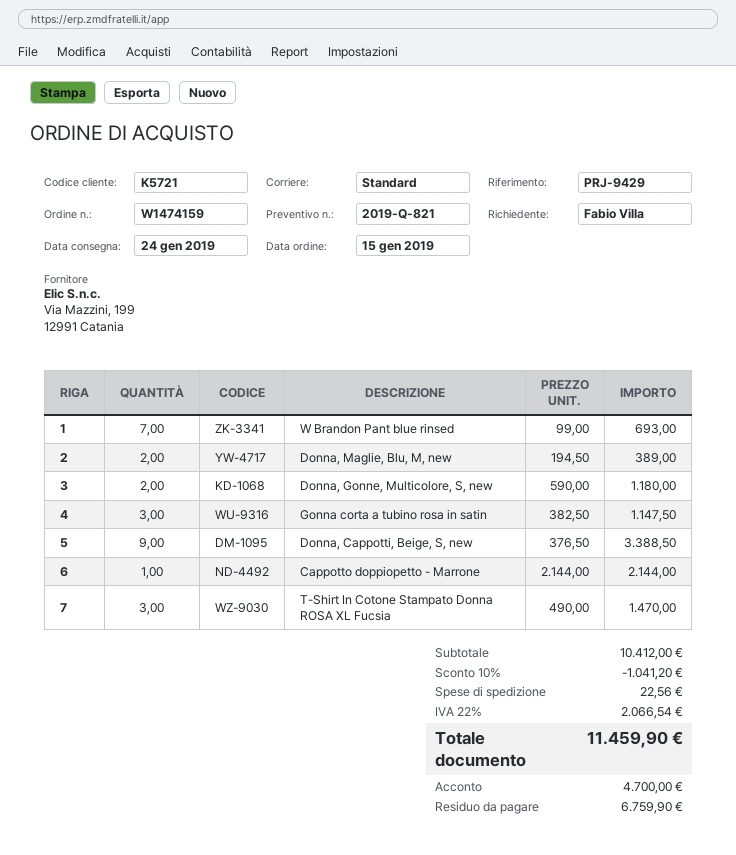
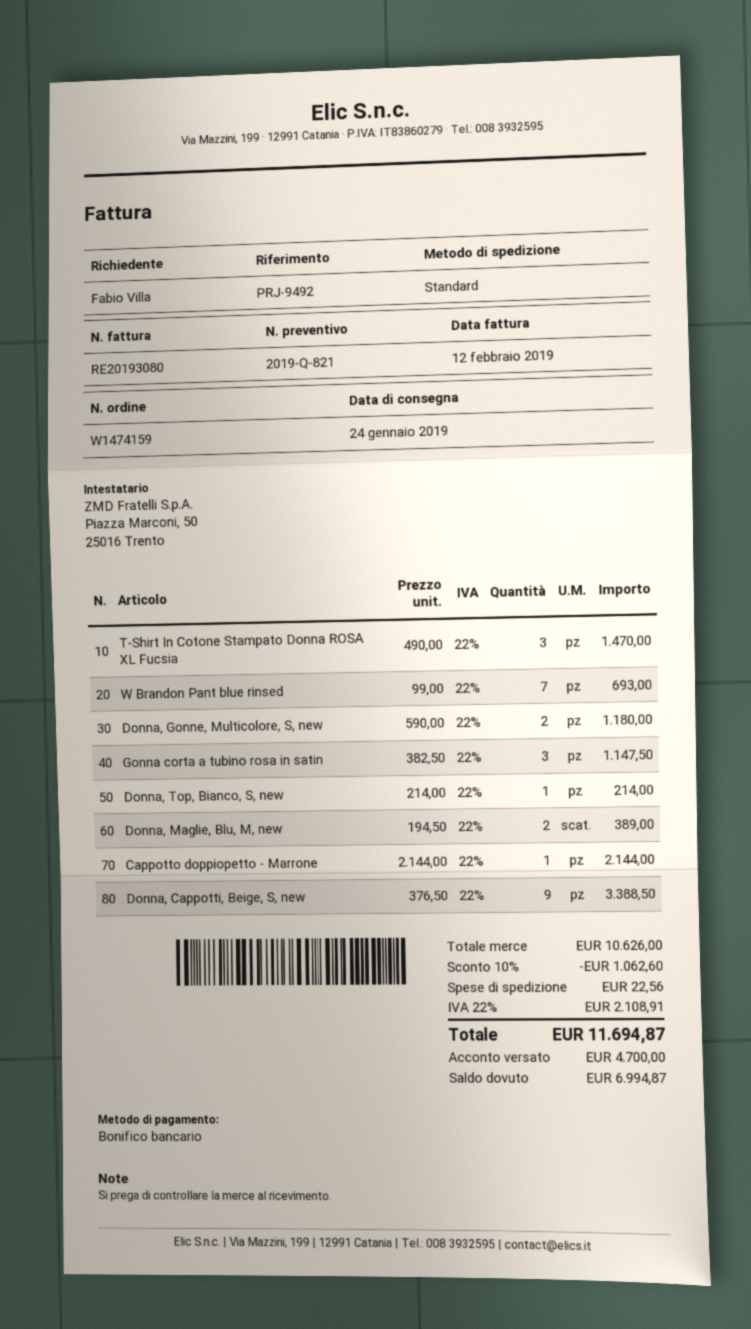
reference: PRJ-9429 -> PRJ-9492
Donna, Top, Bianco, S, new: none -> 1 x 214.00 = 214.00
subtotal: 10412.00 -> 10626.00
discount: 10% = 1041.20 -> 10% = 1062.60
tax: 22% = 2066.54 -> 22% = 2108.91
total: 11459.90 -> 11694.87
balance: 6759.90 -> 6994.87

